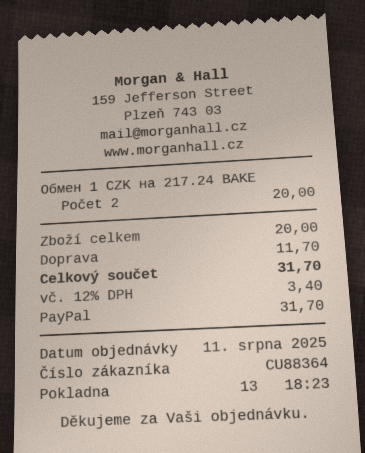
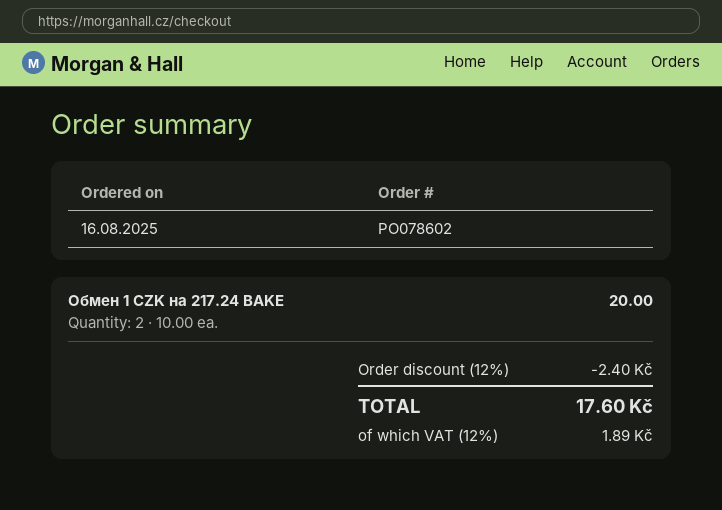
order date: 2025-08-11 -> 2025-08-16
discount: none -> 12% = 2.40
shipping: 11.70 -> none
tax: 12% = 3.40 -> 12% = 1.89
total: 31.70 -> 17.60

